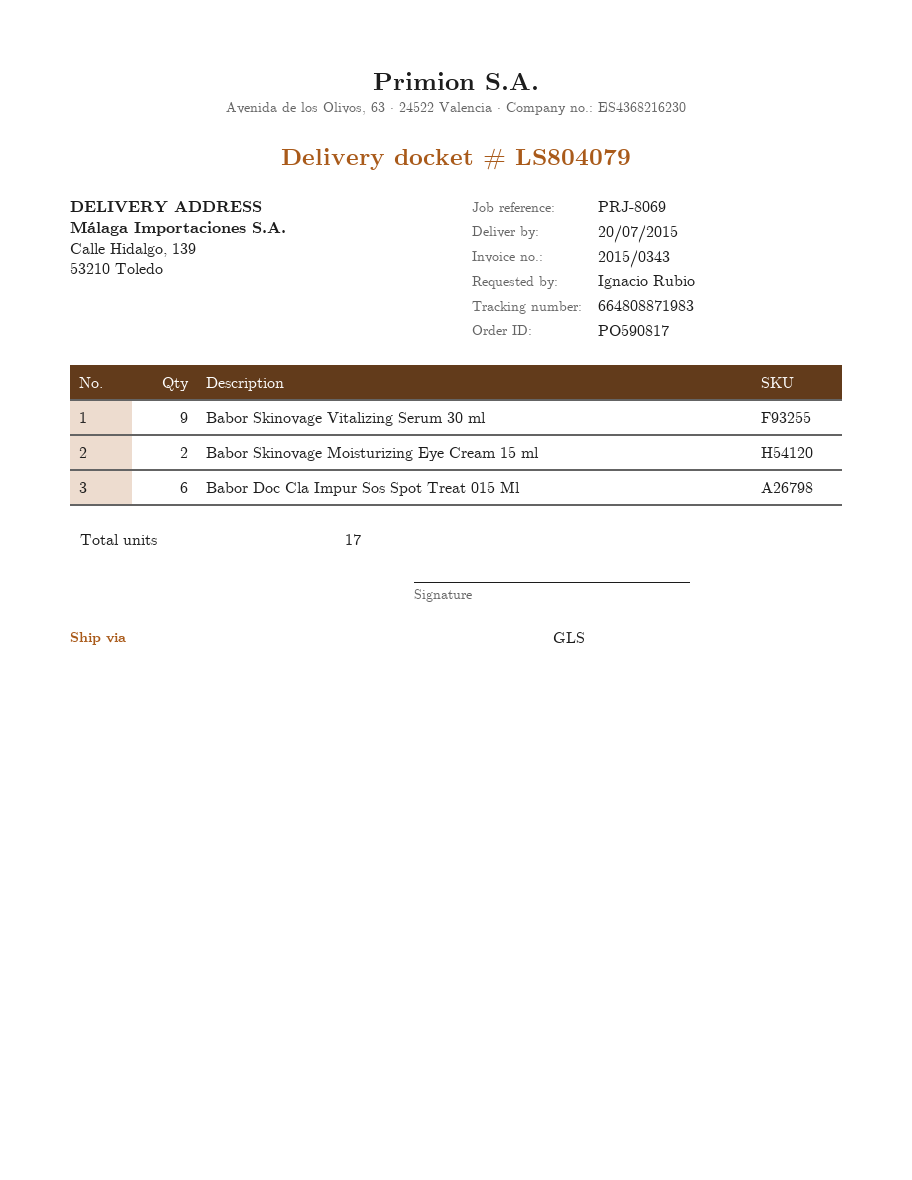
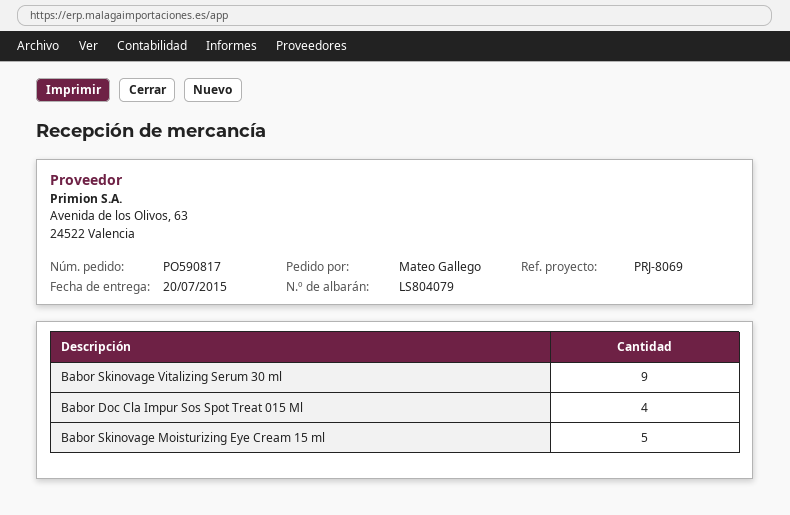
ordered by: Ignacio Rubio -> Mateo Gallego
Babor Skinovage Moisturizing Eye Cream 15 ml: 2 -> 5
Babor Doc Cla Impur Sos Spot Treat 015 Ml: 6 -> 4

